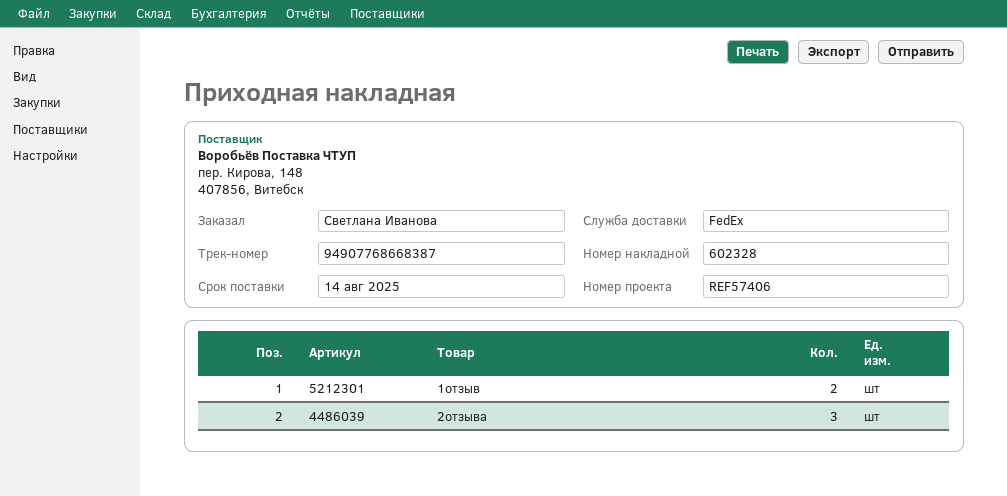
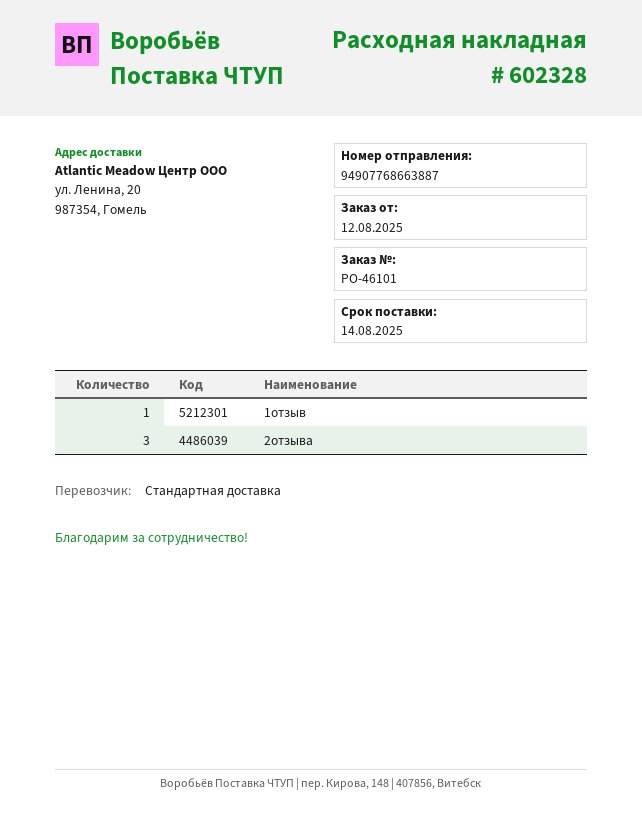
shipping method: FedEx -> standard
tracking number: 94907768668387 -> 94907768663887
1отзыв: 2 -> 1

